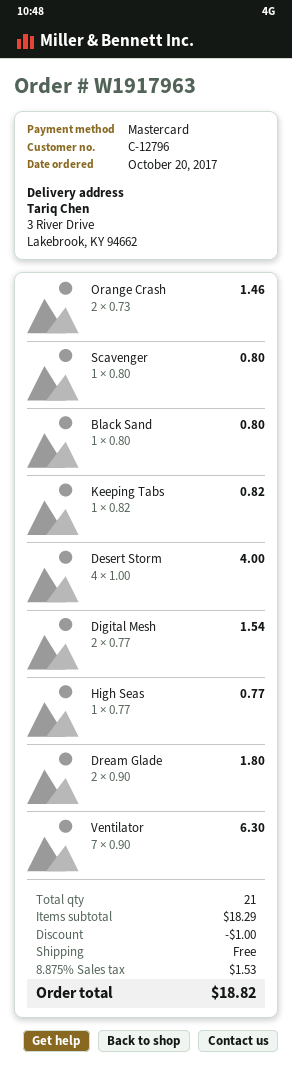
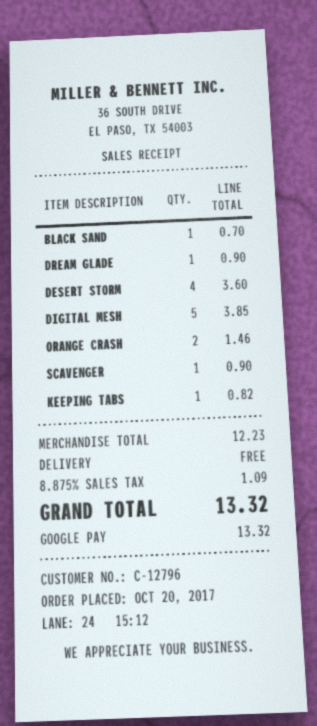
payment method: Mastercard -> Google Pay
Scavenger: 1 for 0.80 -> 1 for 0.90
Black Sand: 1 for 0.80 -> 1 for 0.70
Desert Storm: 4 for 4.00 -> 4 for 3.60
Digital Mesh: 2 for 1.54 -> 5 for 3.85
High Seas: 1 for 0.77 -> none
Dream Glade: 2 for 1.80 -> 1 for 0.90
Ventilator: 7 for 6.30 -> none
subtotal: 18.29 -> 12.23
discount: 1.00 -> none
tax: 8.875% = 1.53 -> 8.875% = 1.09
total: 18.82 -> 13.32

